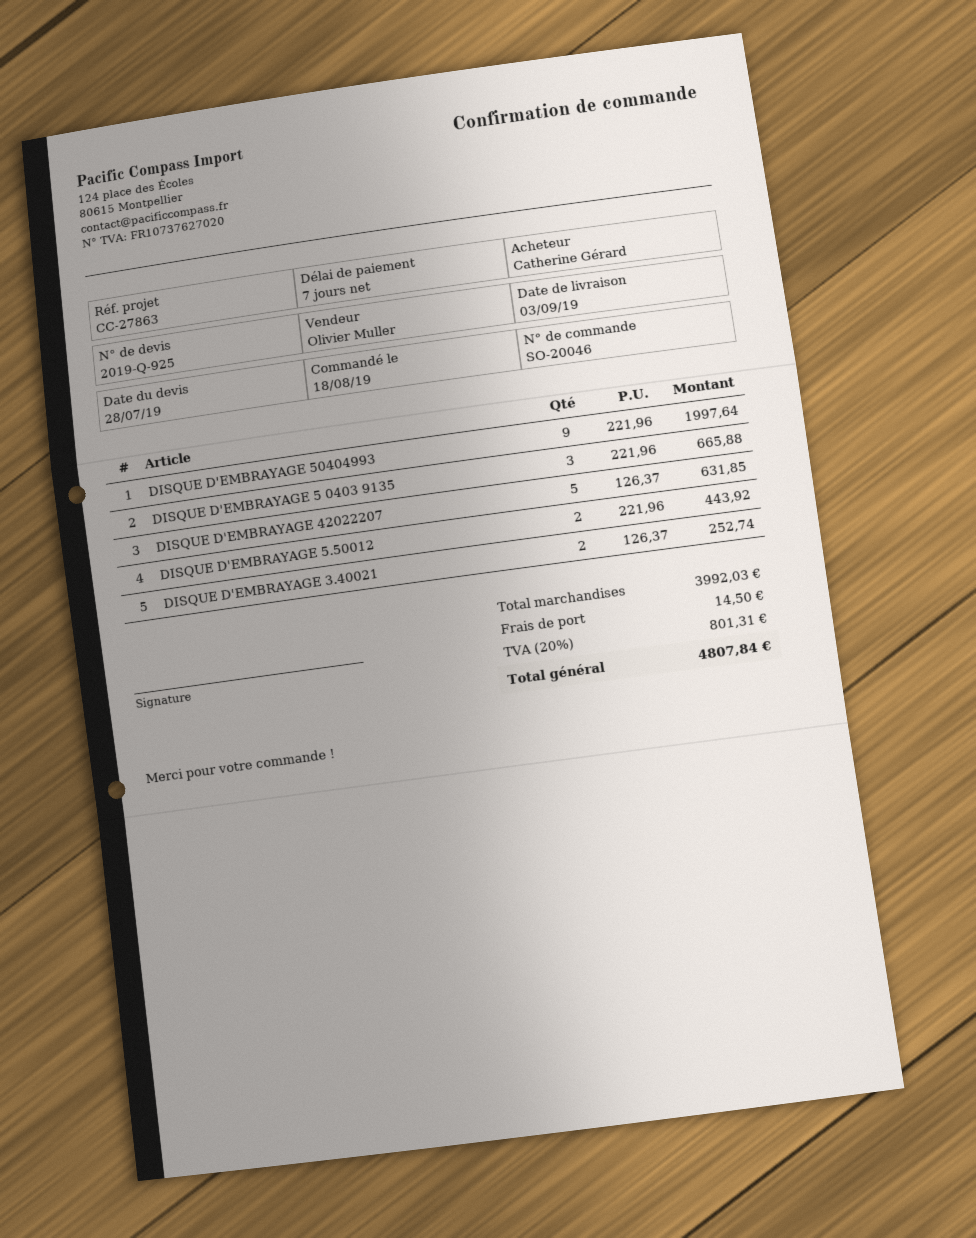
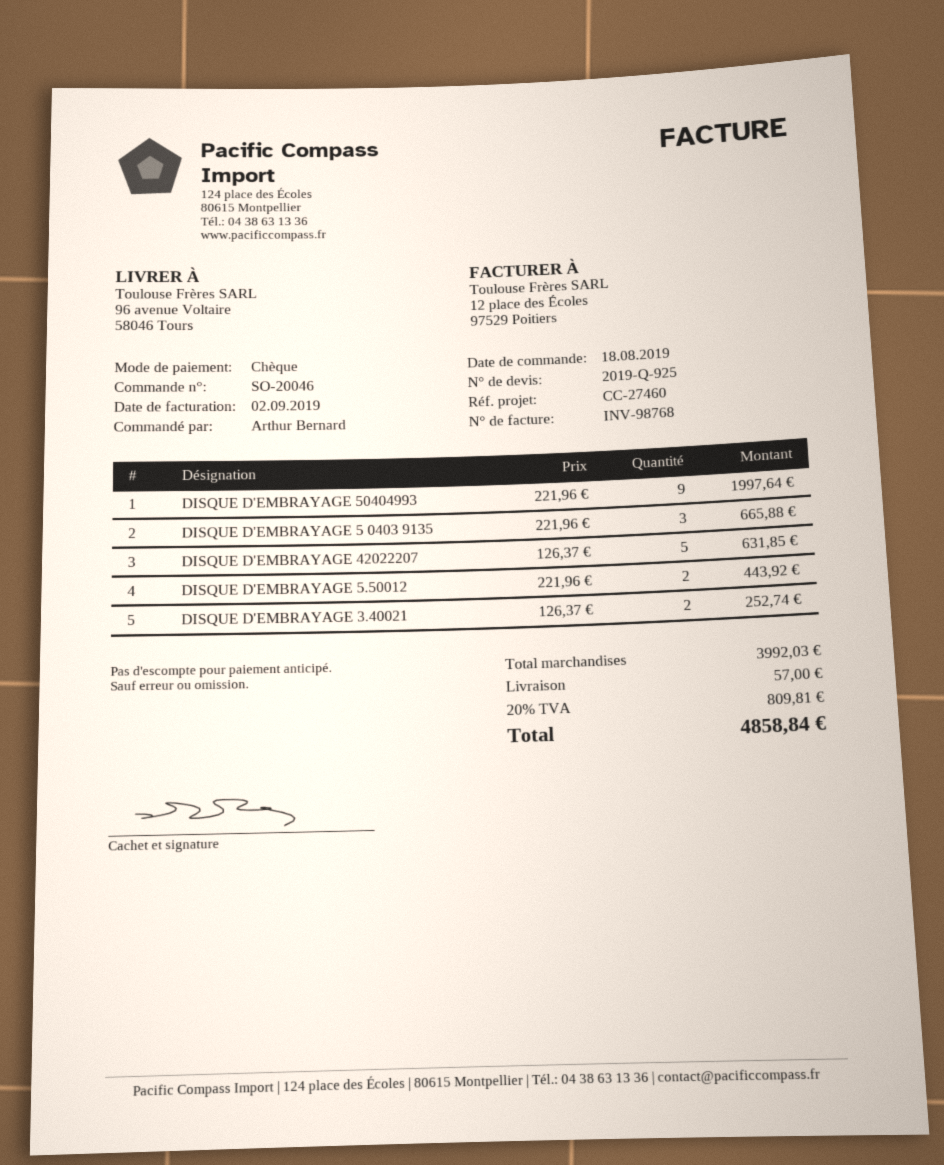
reference: CC-27863 -> CC-27460
ordered by: Catherine Gérard -> Arthur Bernard
shipping: 14.50 -> 57.00
tax: 20% = 801.31 -> 20% = 809.81
total: 4807.84 -> 4858.84

